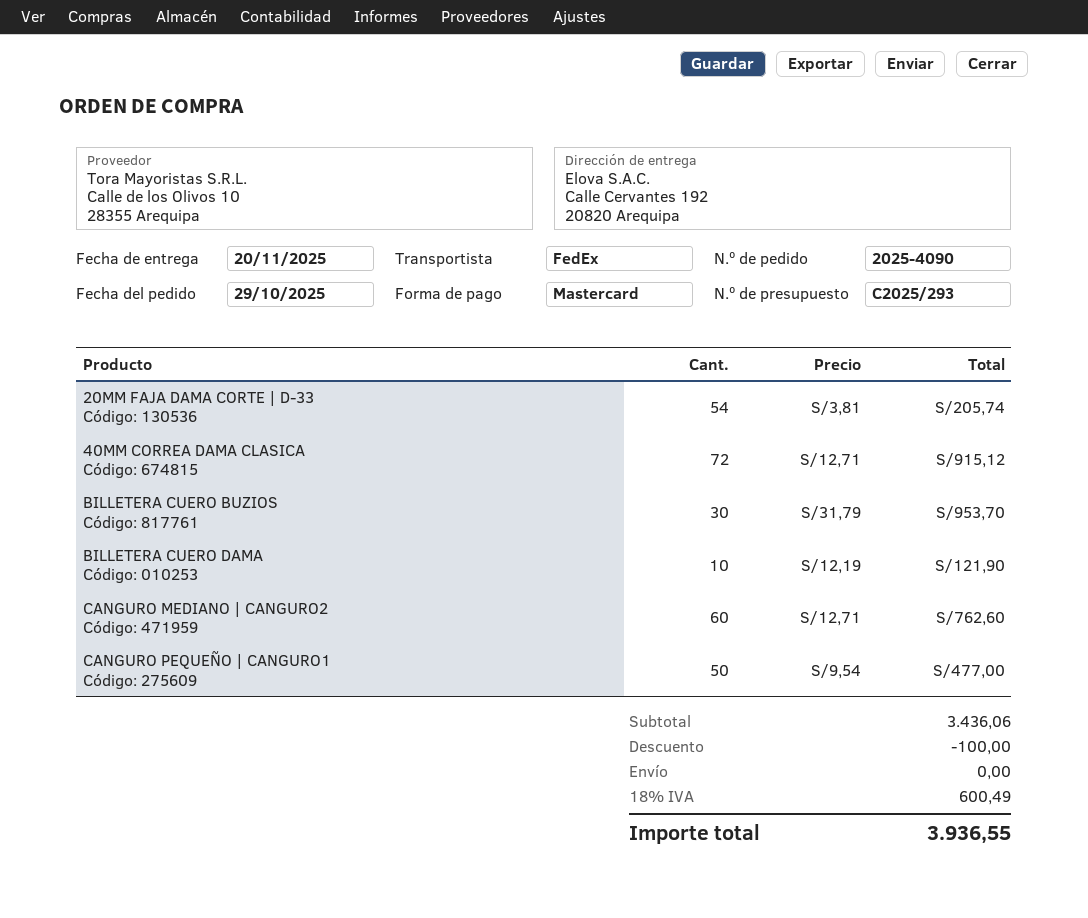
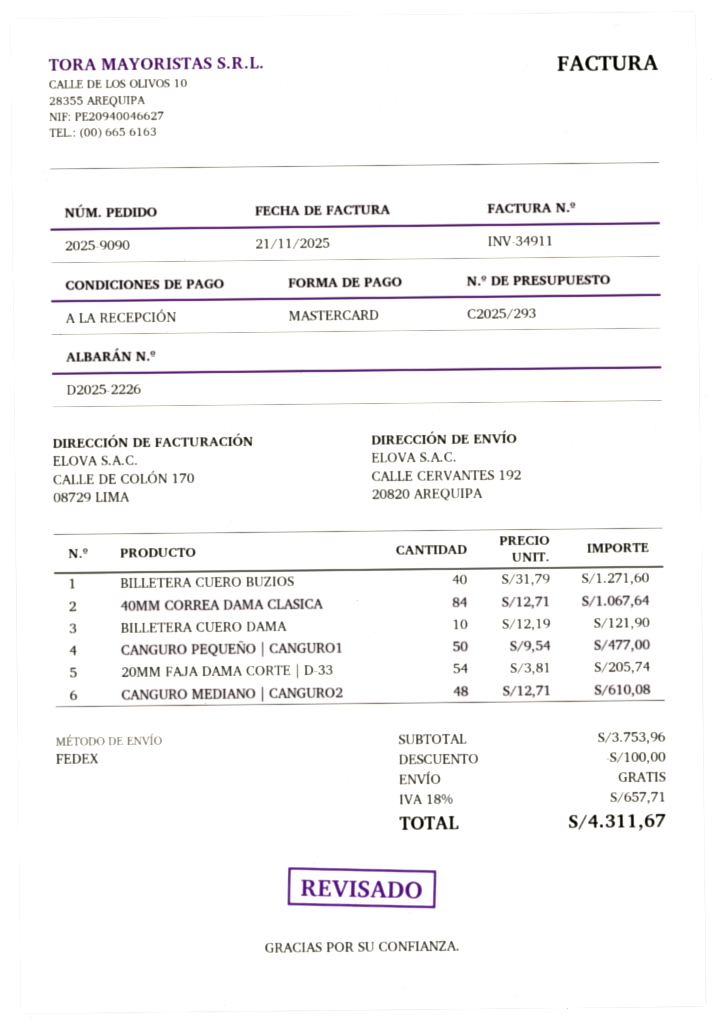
order number: 2025-4090 -> 2025-9090
40MM CORREA DAMA CLASICA: 72 x 12.71 = 915.12 -> 84 x 12.71 = 1067.64
BILLETERA CUERO BUZIOS: 30 x 31.79 = 953.70 -> 40 x 31.79 = 1271.60
CANGURO MEDIANO | CANGURO2: 60 x 12.71 = 762.60 -> 48 x 12.71 = 610.08
subtotal: 3436.06 -> 3753.96
tax: 18% = 600.49 -> 18% = 657.71
total: 3936.55 -> 4311.67

